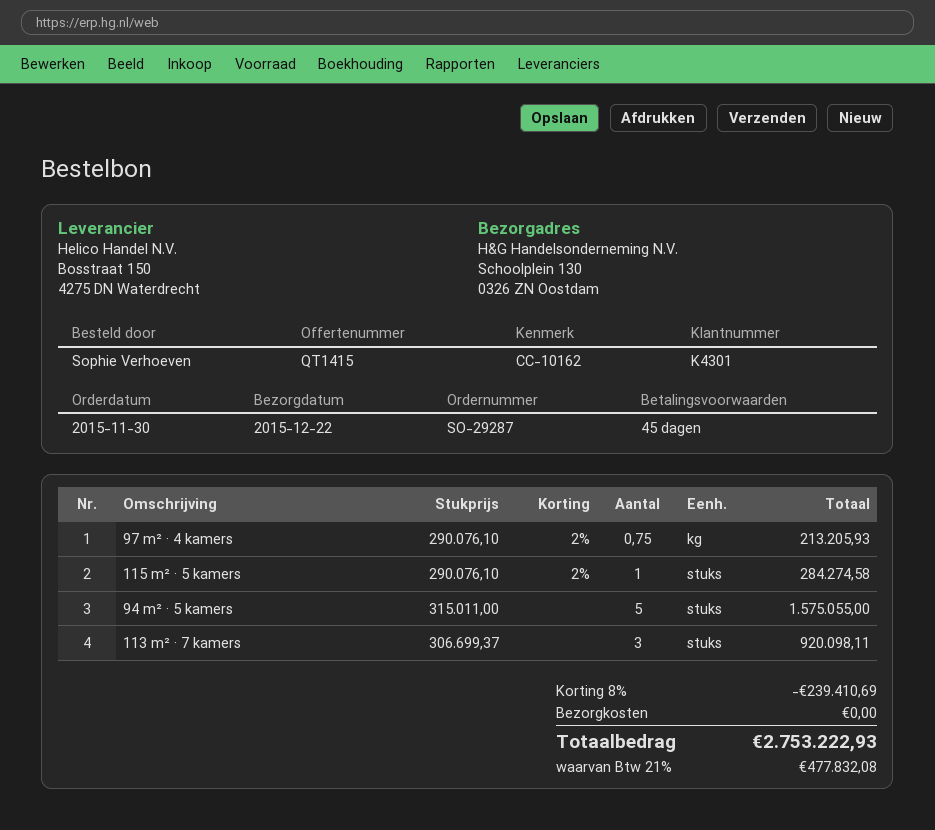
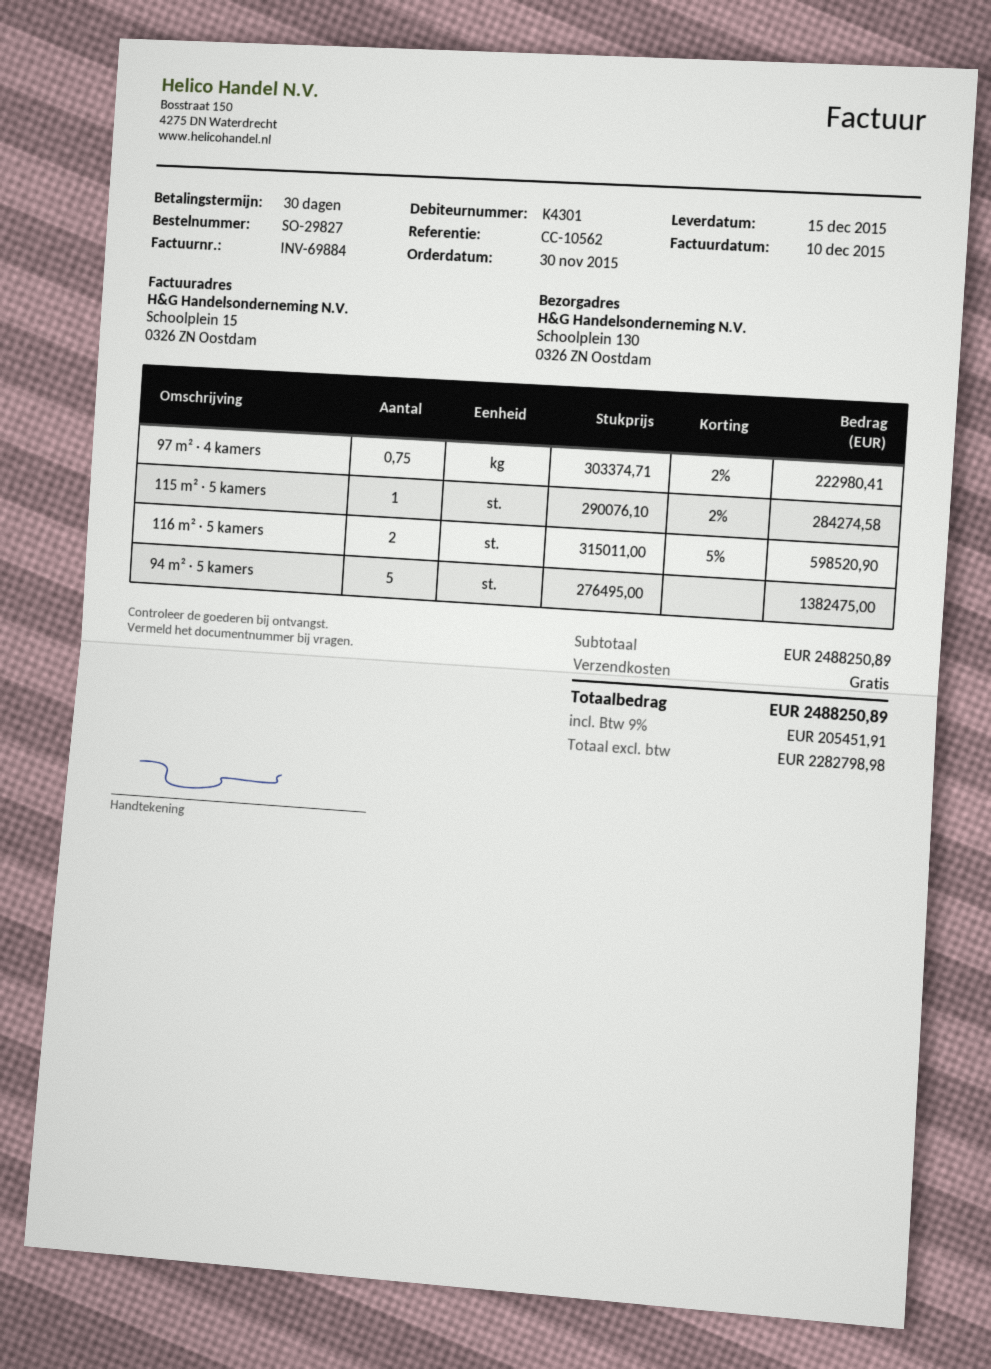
order number: SO-29287 -> SO-29827
delivery date: 2015-12-22 -> 2015-12-15
payment terms: 45 days -> 30 days
reference: CC-10162 -> CC-10562
97 m² · 4 kamers: 0.75 x 290076.10 - 2% = 213205.93 -> 0.75 x 303374.71 - 2% = 222980.41
94 m² · 5 kamers: 5 x 315011.00 = 1575055.00 -> 5 x 276495.00 = 1382475.00
113 m² · 7 kamers: 3 x 306699.37 = 920098.11 -> none
116 m² · 5 kamers: none -> 2 x 315011.00 - 5% = 598520.90
discount: 8% = 239410.69 -> none
tax: 21% = 477832.08 -> 9% = 205451.91
total: 2753222.93 -> 2488250.89

